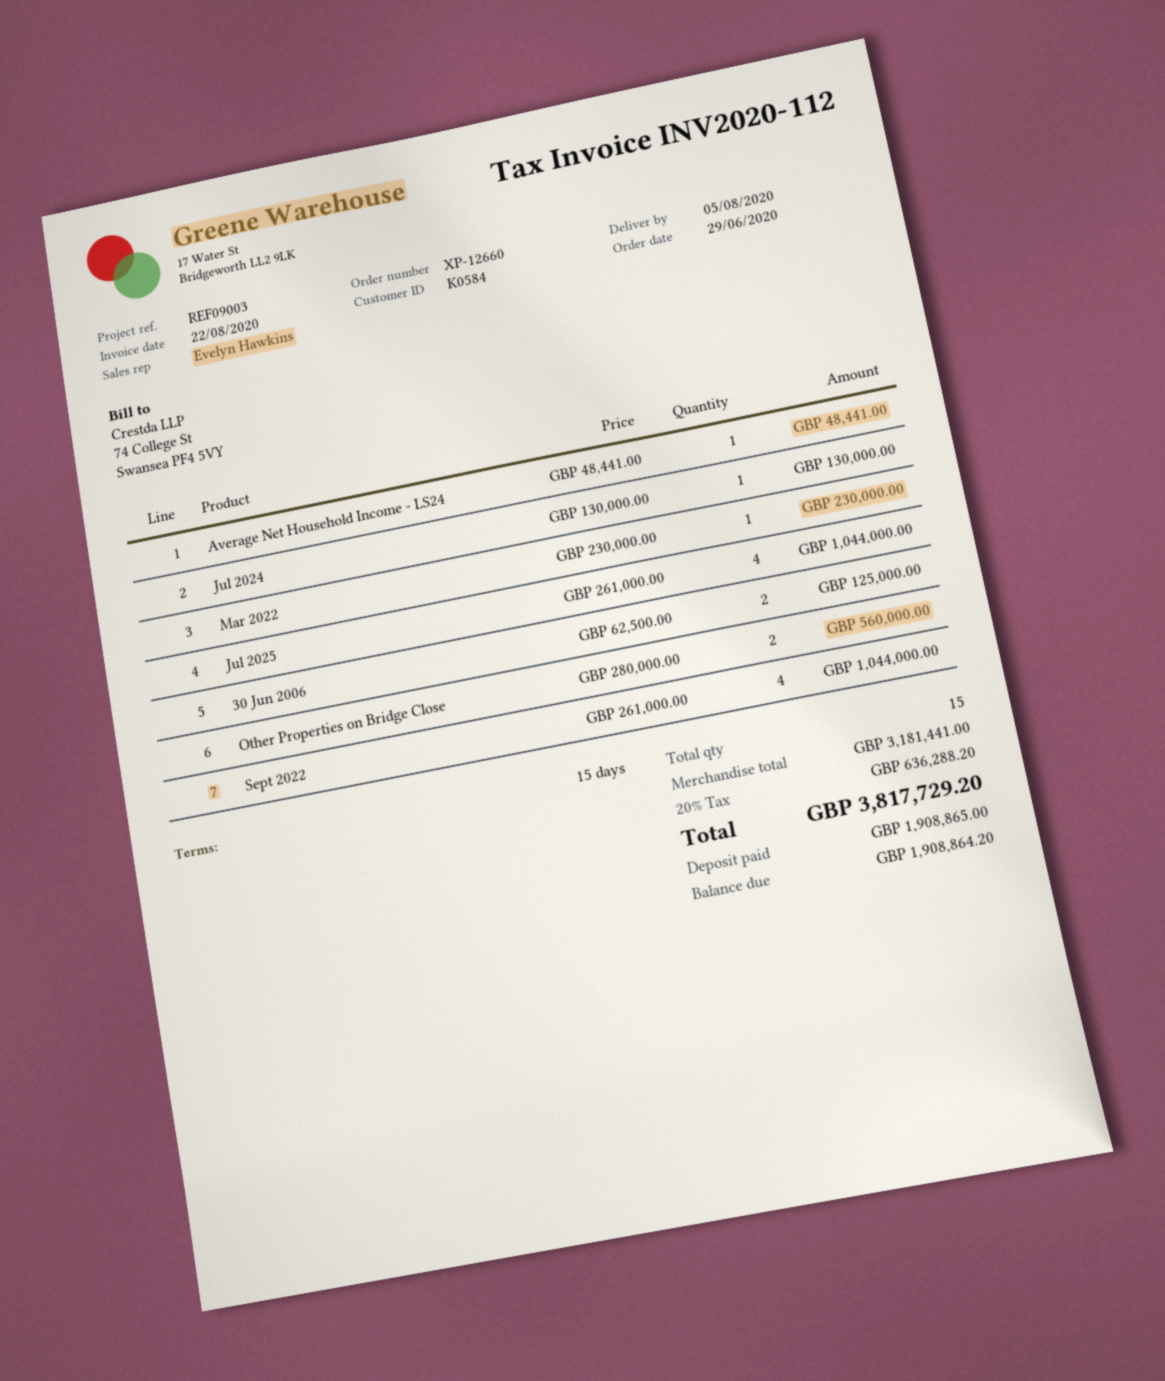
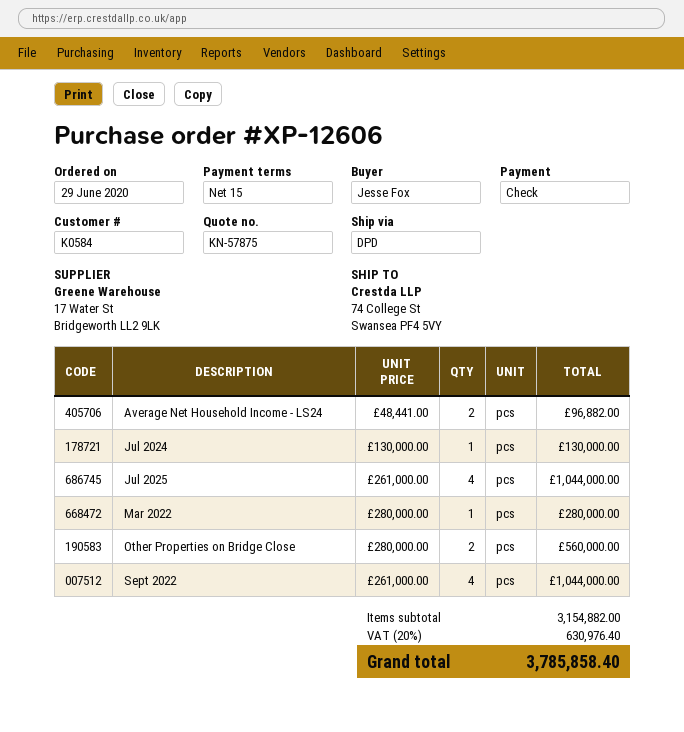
order number: XP-12660 -> XP-12606
Average Net Household Income - LS24: 1 x 48441.00 = 48441.00 -> 2 x 48441.00 = 96882.00
Mar 2022: 1 x 230000.00 = 230000.00 -> 1 x 280000.00 = 280000.00
30 Jun 2006: 2 x 62500.00 = 125000.00 -> none
subtotal: 3181441.00 -> 3154882.00
tax: 20% = 636288.20 -> 20% = 630976.40
total: 3817729.20 -> 3785858.40

